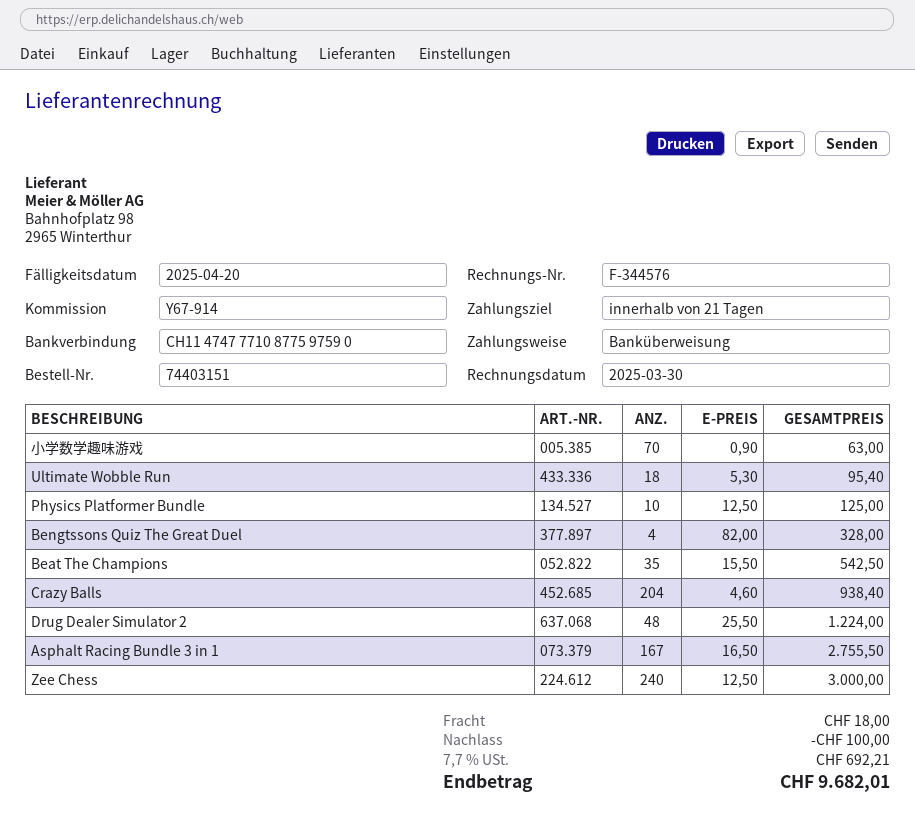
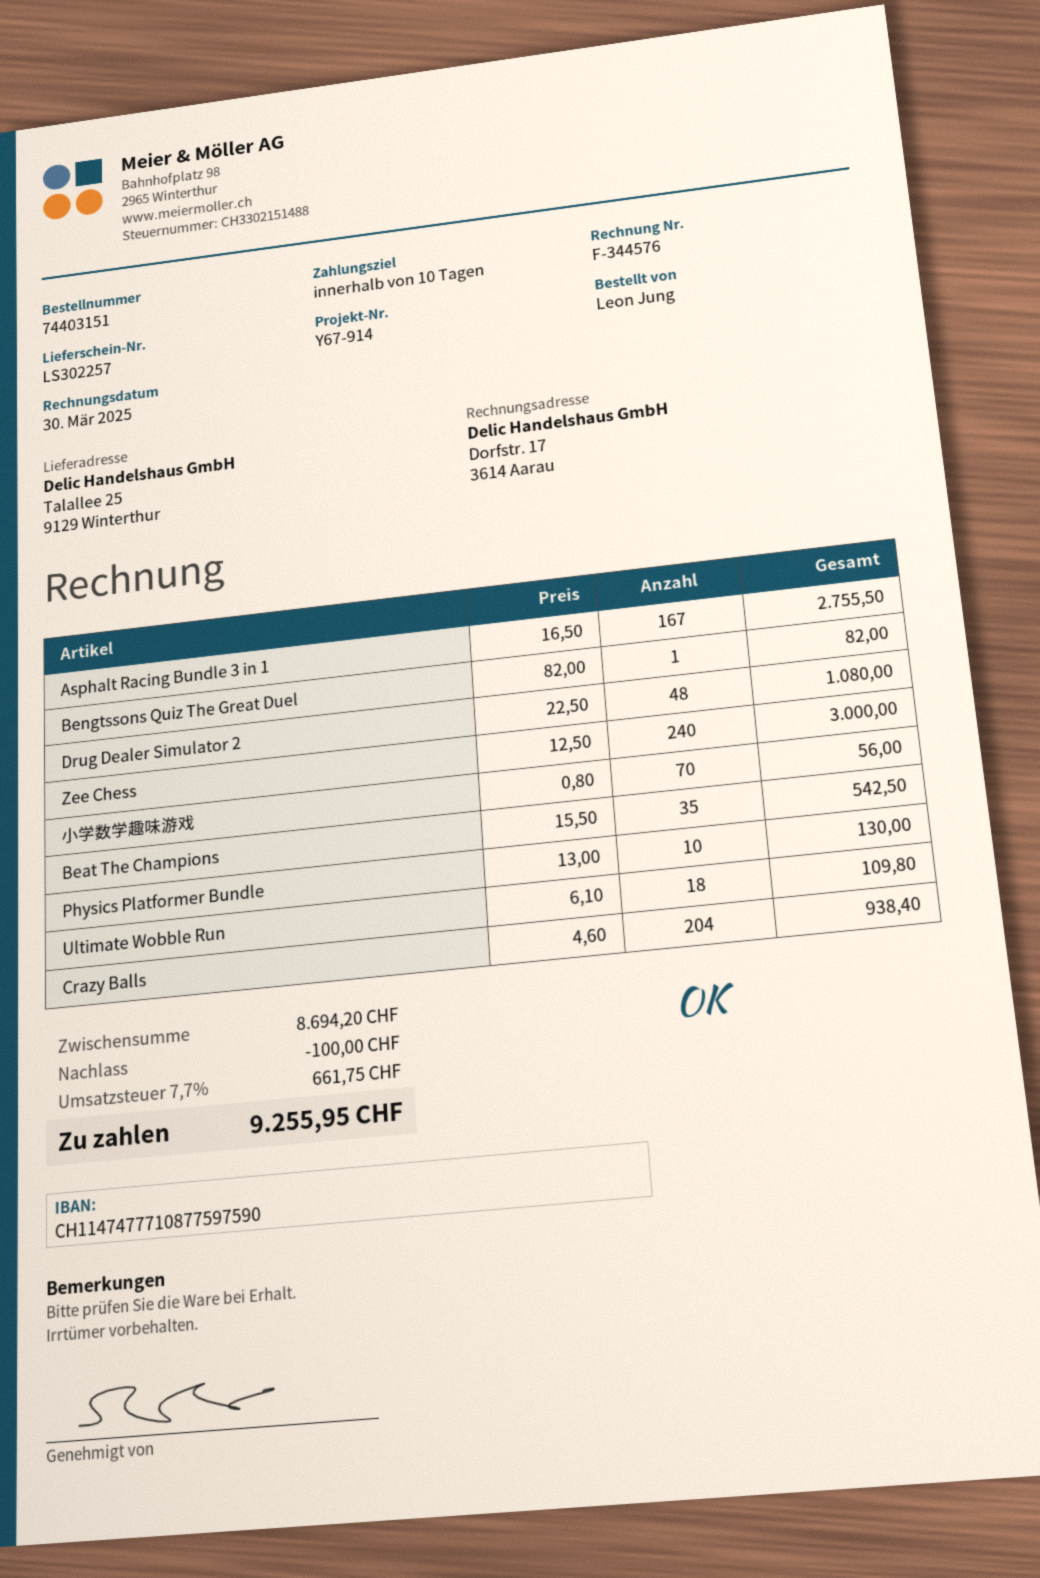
payment terms: 21 days -> 10 days
小学数学趣味游戏: 70 x 0.90 = 63.00 -> 70 x 0.80 = 56.00
Ultimate Wobble Run: 18 x 5.30 = 95.40 -> 18 x 6.10 = 109.80
Physics Platformer Bundle: 10 x 12.50 = 125.00 -> 10 x 13.00 = 130.00
Bengtssons Quiz The Great Duel: 4 x 82.00 = 328.00 -> 1 x 82.00 = 82.00
Drug Dealer Simulator 2: 48 x 25.50 = 1224.00 -> 48 x 22.50 = 1080.00
shipping: 18.00 -> none
tax: 7.7% = 692.21 -> 7.7% = 661.75
total: 9682.01 -> 9255.95

